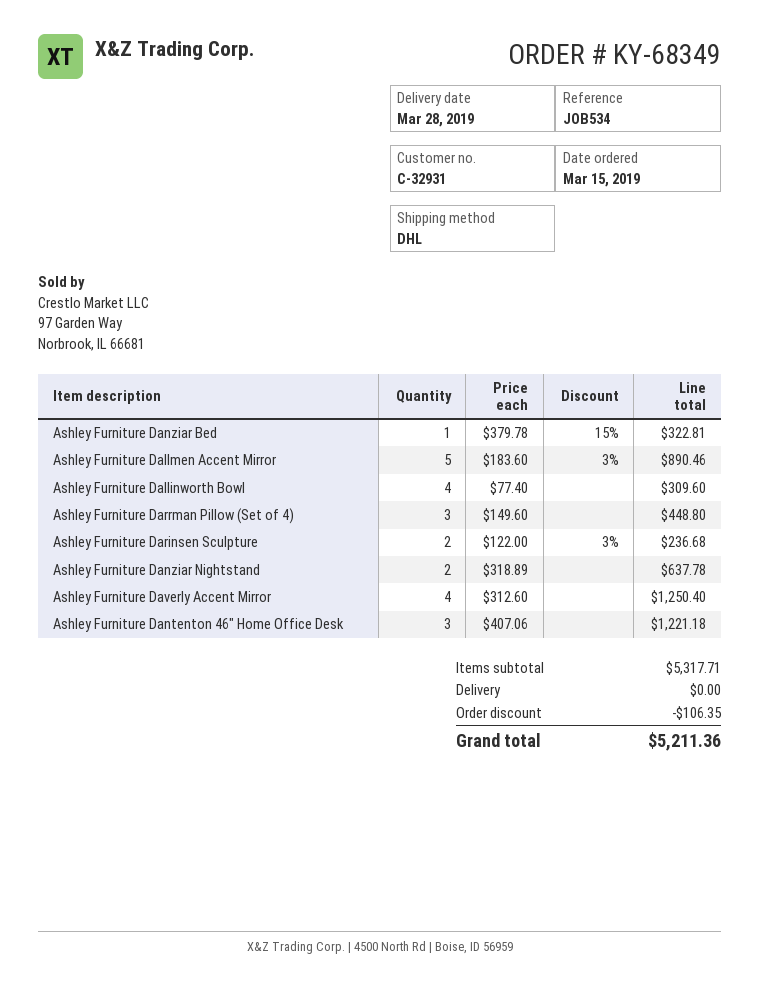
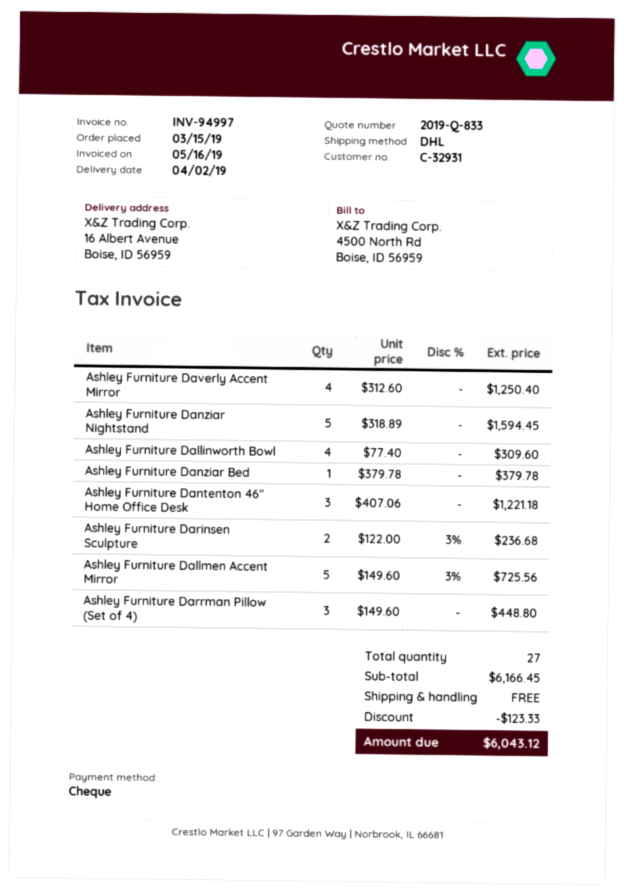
delivery date: 2019-03-28 -> 2019-04-02
Ashley Furniture Danziar Bed: 1 x 379.78 - 15% = 322.81 -> 1 x 379.78 = 379.78
Ashley Furniture Dallmen Accent Mirror: 5 x 183.60 - 3% = 890.46 -> 5 x 149.60 - 3% = 725.56
Ashley Furniture Danziar Nightstand: 2 x 318.89 = 637.78 -> 5 x 318.89 = 1594.45
subtotal: 5317.71 -> 6166.45
discount: 106.35 -> 123.33
total: 5211.36 -> 6043.12

